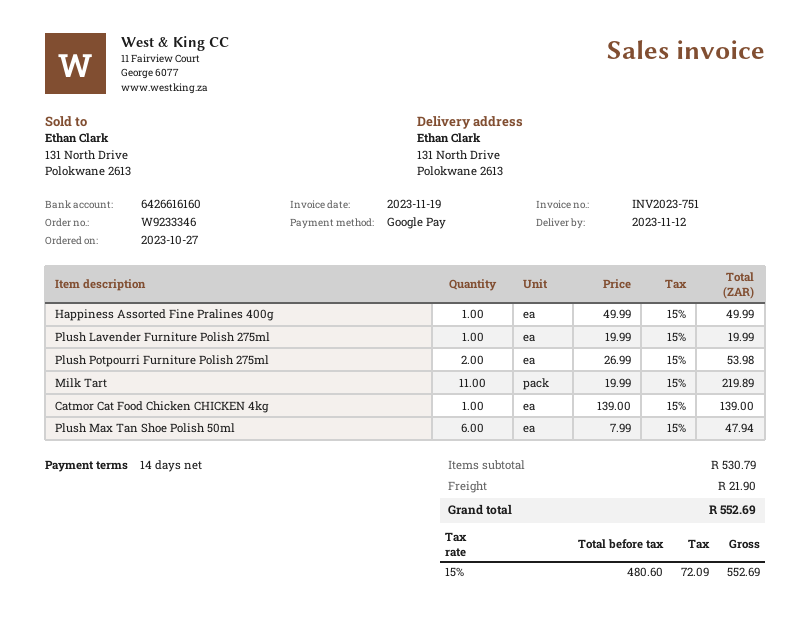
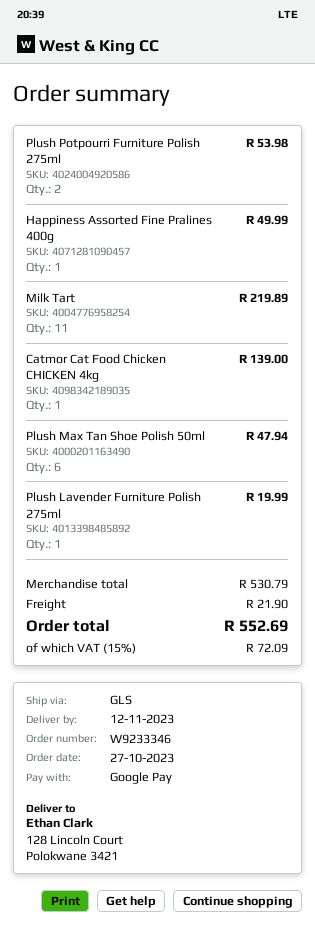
ship to: 131 North Drive, Polokwane 2613 -> 128 Lincoln Court, Polokwane 3421

